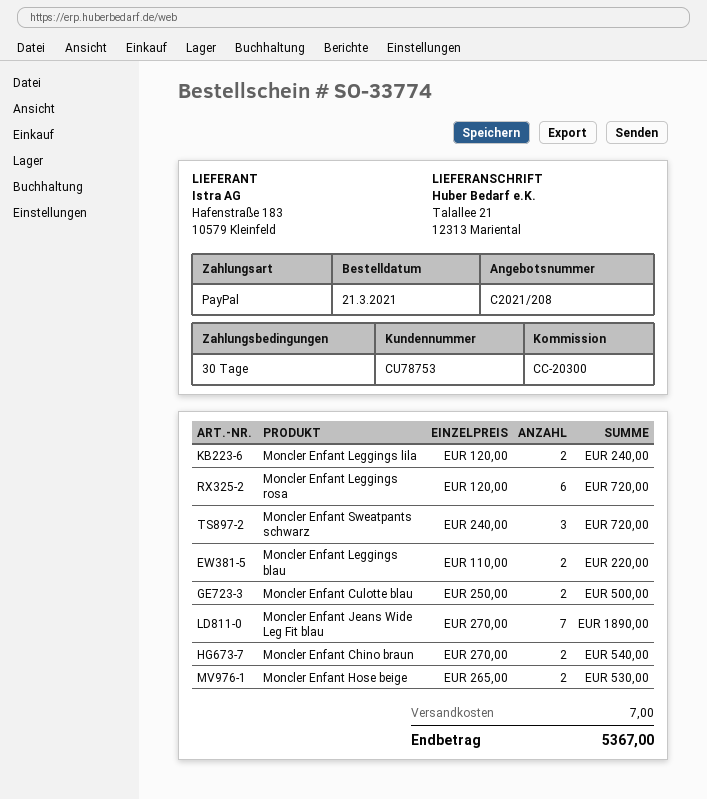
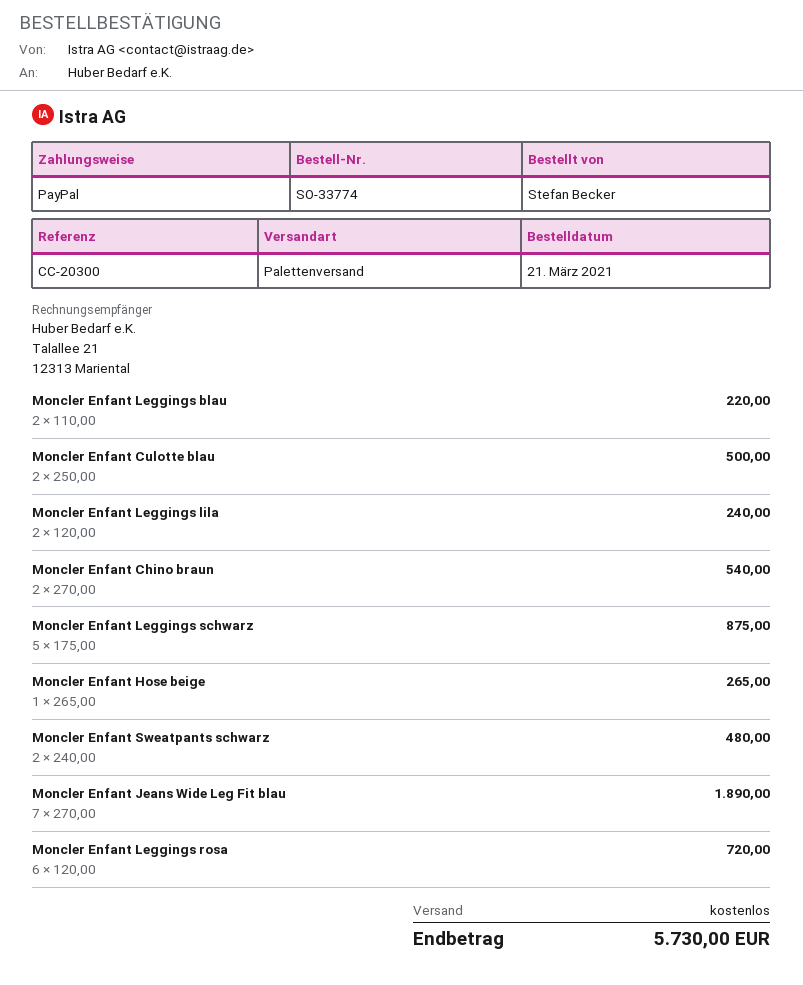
Moncler Enfant Sweatpants schwarz: 3 x 240.00 = 720.00 -> 2 x 240.00 = 480.00
Moncler Enfant Hose beige: 2 x 265.00 = 530.00 -> 1 x 265.00 = 265.00
Moncler Enfant Leggings schwarz: none -> 5 x 175.00 = 875.00
shipping: 7.00 -> 0.00
total: 5367.00 -> 5730.00

